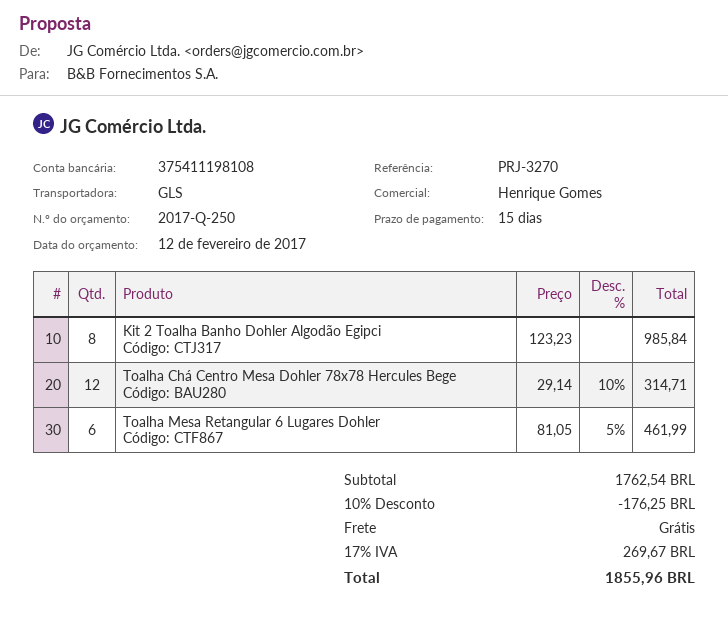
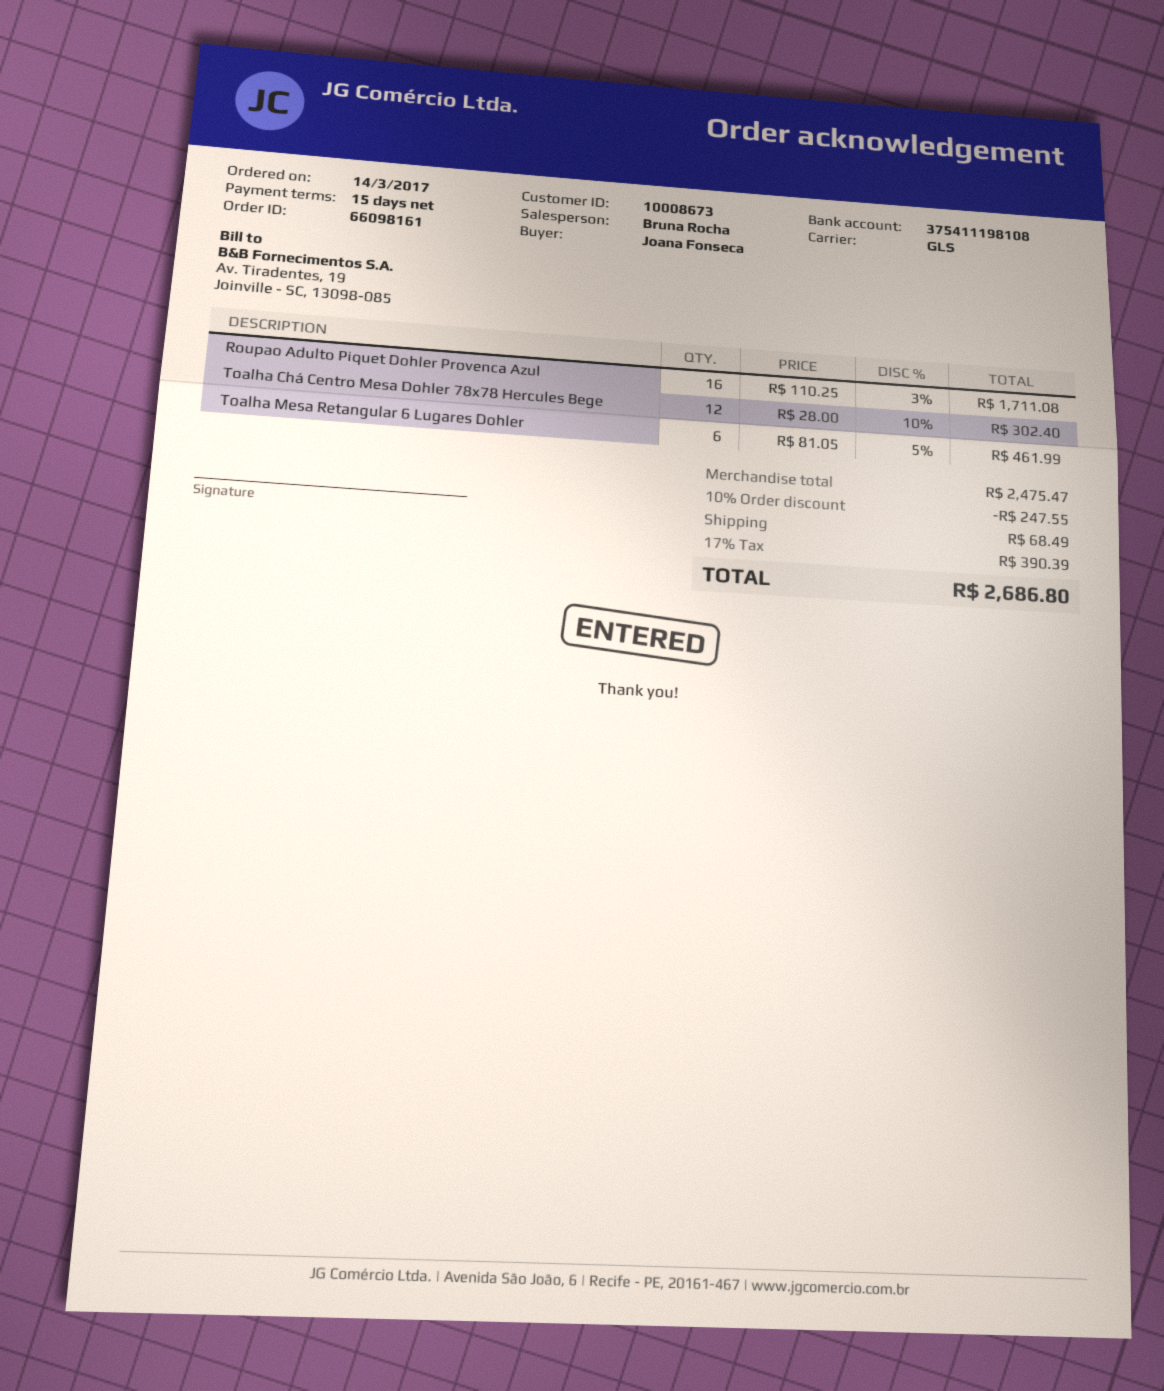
sales rep: Henrique Gomes -> Bruna Rocha
Kit 2 Toalha Banho Dohler Algodão Egipci: 8 x 123.23 = 985.84 -> none
Toalha Chá Centro Mesa Dohler 78x78 Hercules Bege: 12 x 29.14 - 10% = 314.71 -> 12 x 28.00 - 10% = 302.40
Roupao Adulto Piquet Dohler Provenca Azul: none -> 16 x 110.25 - 3% = 1711.08
subtotal: 1762.54 -> 2475.47
discount: 10% = 176.25 -> 10% = 247.55
shipping: 0.00 -> 68.49
tax: 17% = 269.67 -> 17% = 390.39
total: 1855.96 -> 2686.80

